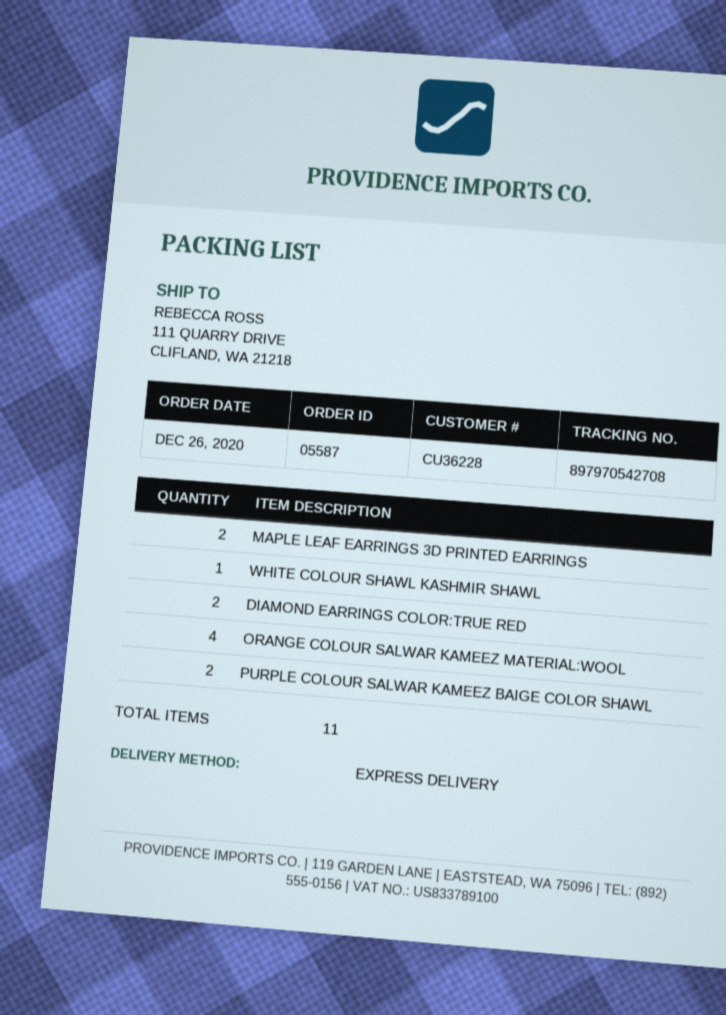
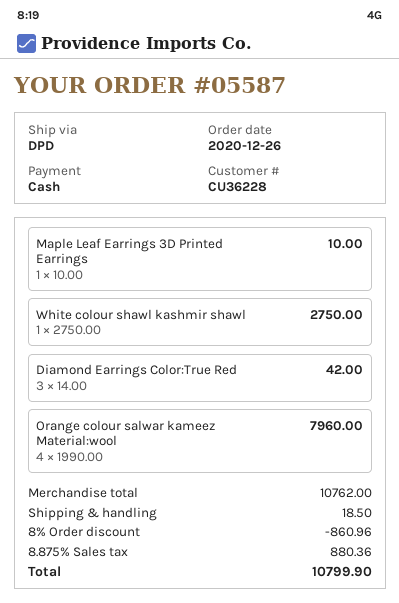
shipping method: express -> DPD
MAPLE LEAF EARRINGS 3D PRINTED EARRINGS: 2 -> 1
DIAMOND EARRINGS COLOR:TRUE RED: 2 -> 3
PURPLE COLOUR SALWAR KAMEEZ BAIGE COLOR SHAWL: 2 -> none

